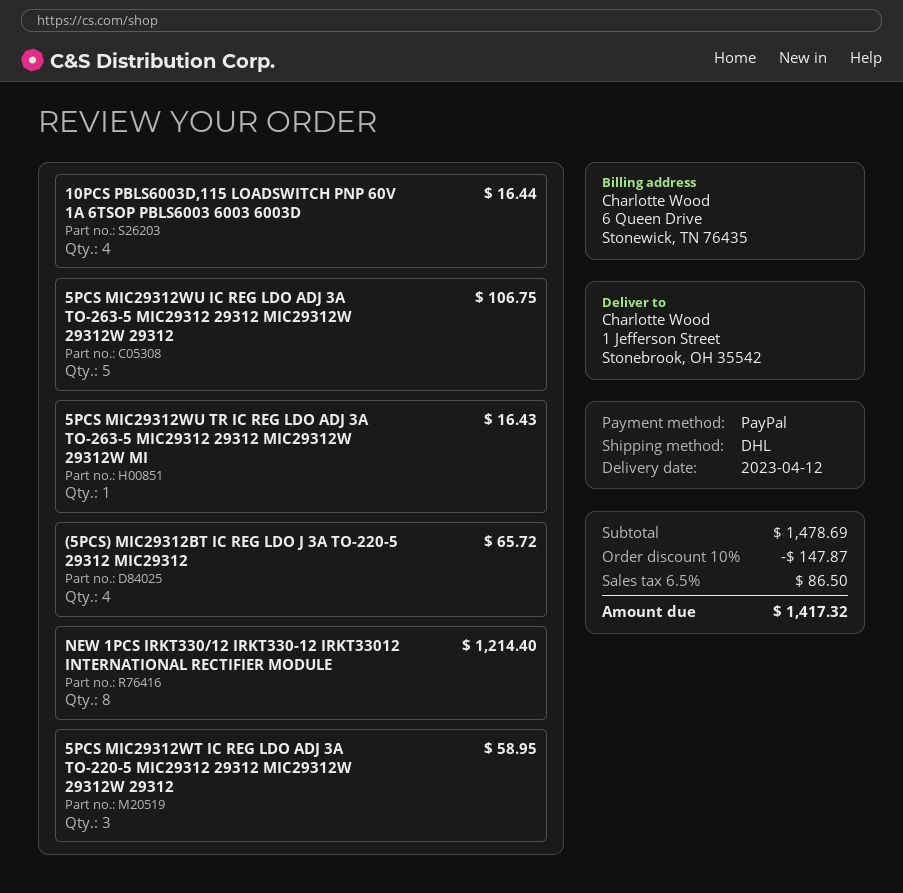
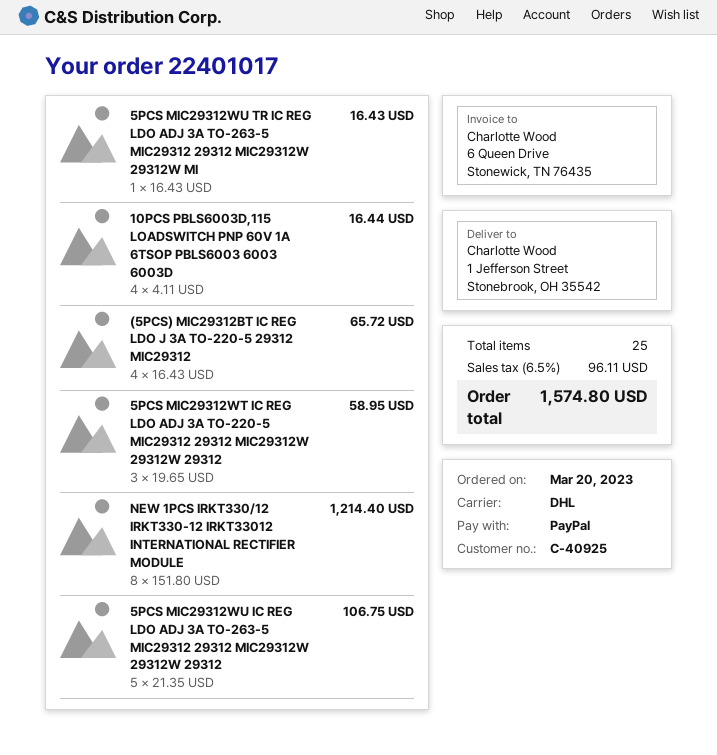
discount: 10% = 147.87 -> none
tax: 6.5% = 86.50 -> 6.5% = 96.11
total: 1417.32 -> 1574.80

